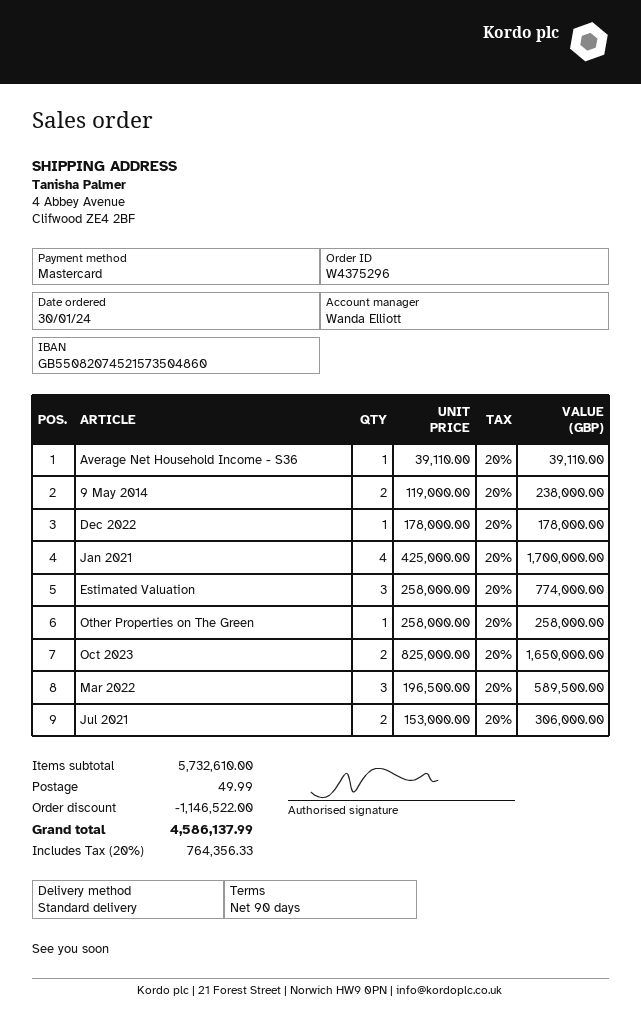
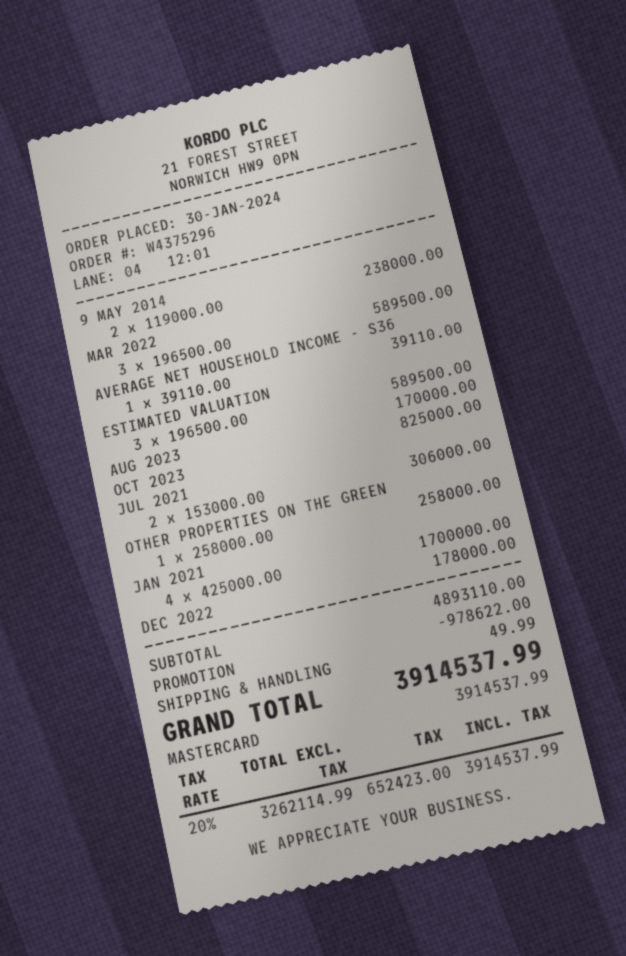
Estimated Valuation: 3 x 258000.00 = 774000.00 -> 3 x 196500.00 = 589500.00
Oct 2023: 2 x 825000.00 = 1650000.00 -> 1 x 825000.00 = 825000.00
AUG 2023: none -> 1 x 170000.00 = 170000.00
subtotal: 5732610.00 -> 4893110.00
discount: 1146522.00 -> 978622.00
tax: 20% = 764356.33 -> 20% = 652423.00
total: 4586137.99 -> 3914537.99

